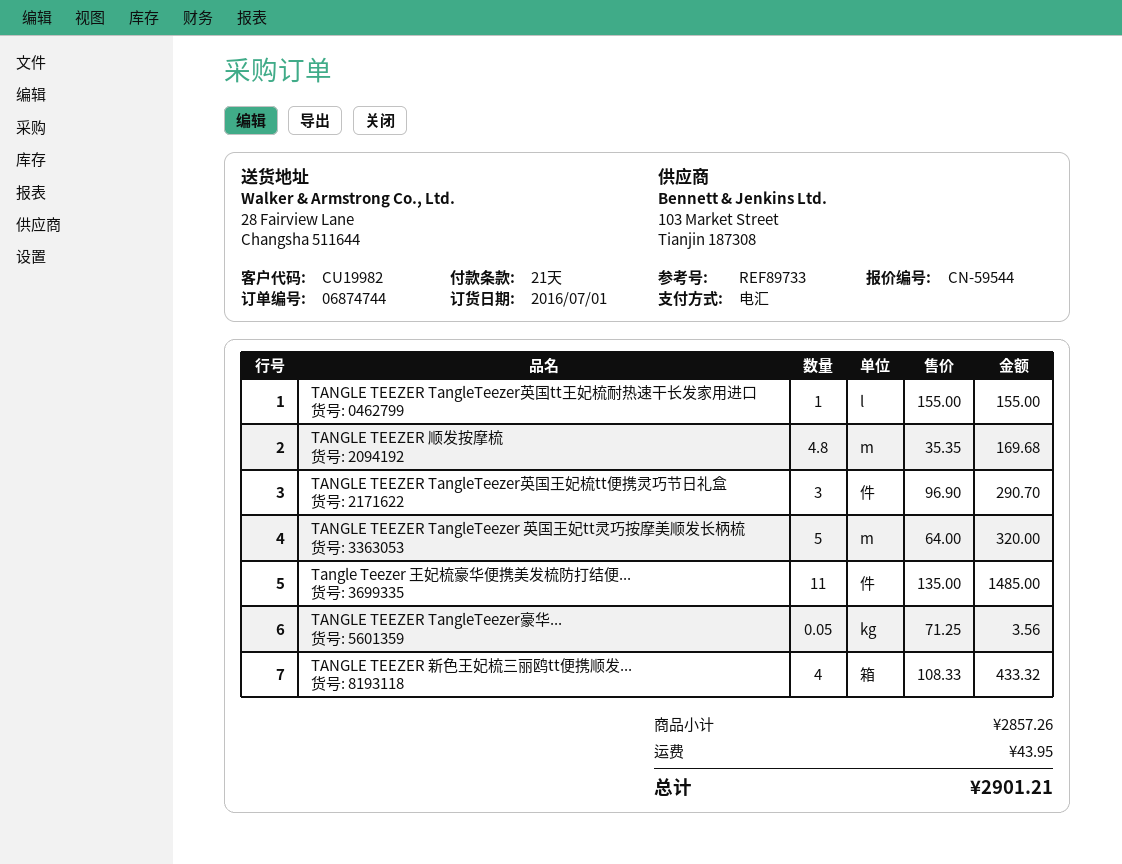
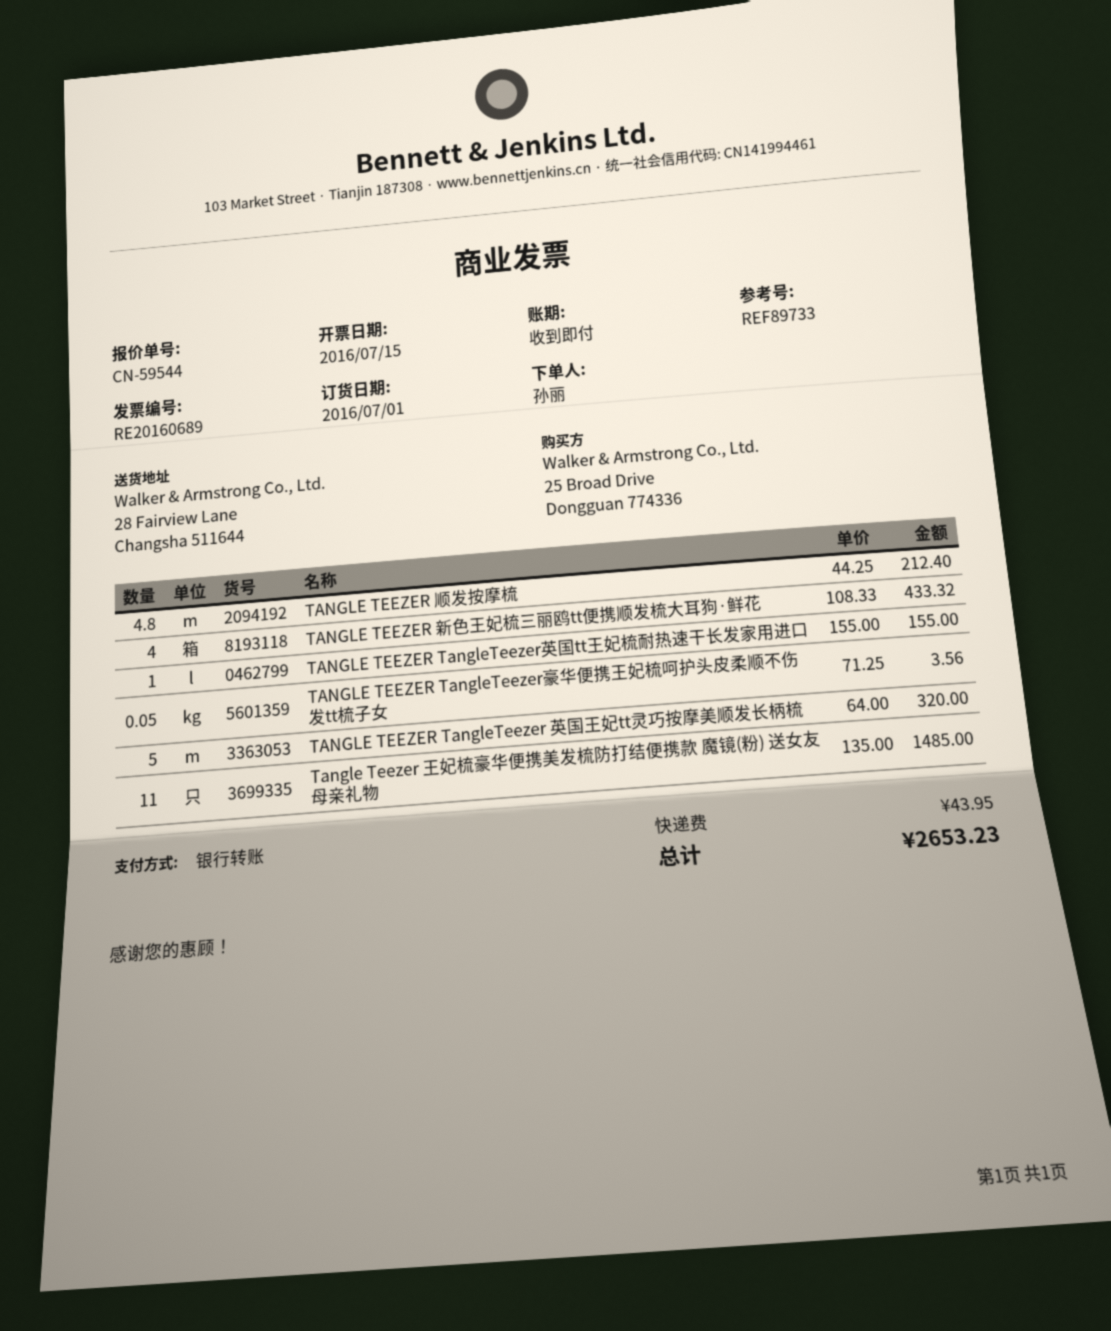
payment terms: 21 days -> on receipt
TANGLE TEEZER 顺发按摩梳: 4.8 x 35.35 = 169.68 -> 4.8 x 44.25 = 212.40
TANGLE TEEZER TangleTeezer英国王妃梳tt便携灵巧节日礼盒: 3 x 96.90 = 290.70 -> none
total: 2901.21 -> 2653.23

